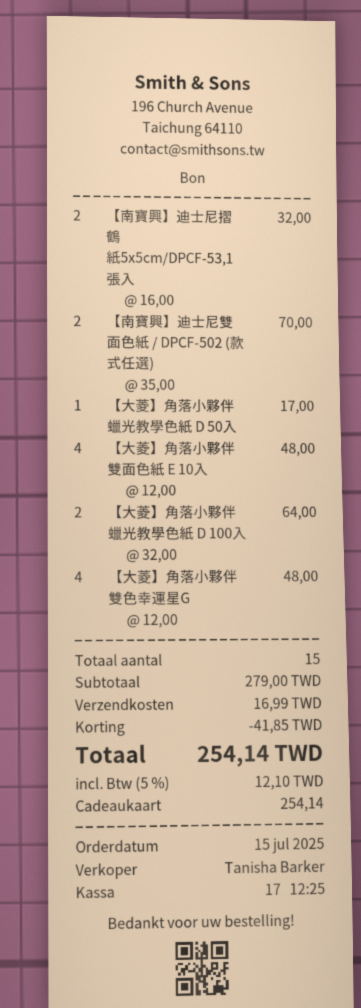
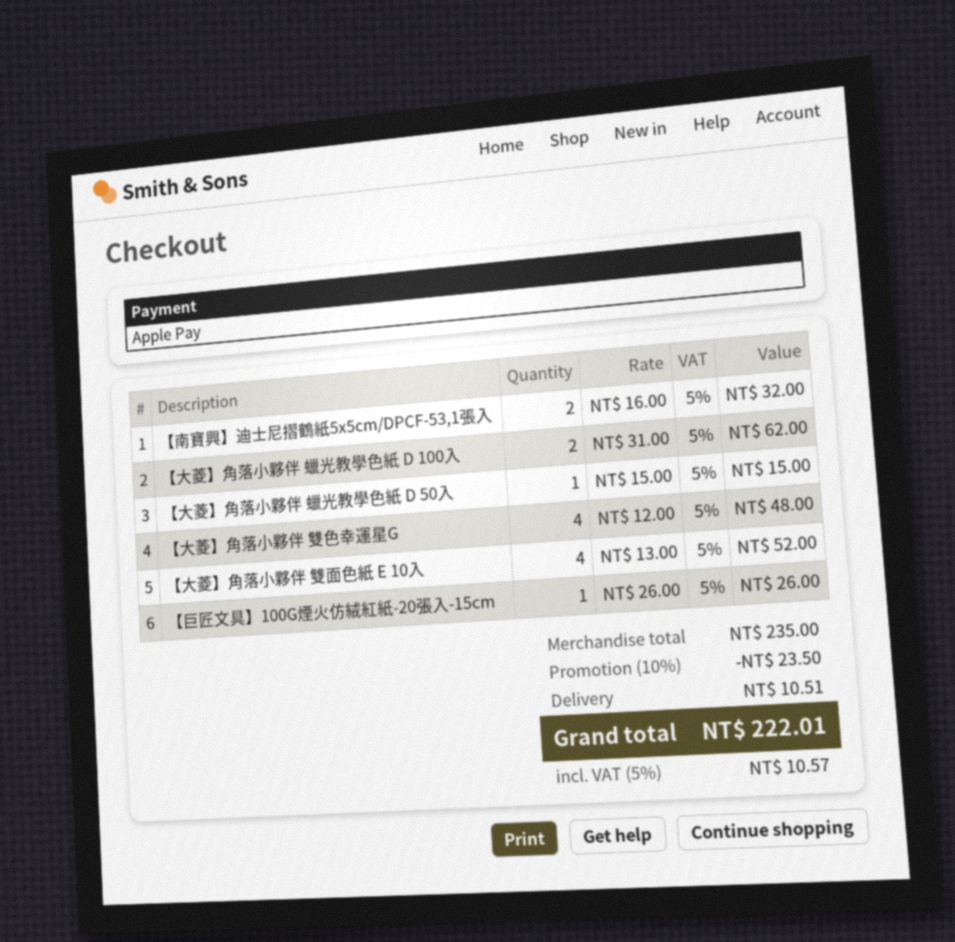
payment method: gift card -> Apple Pay
【南寶興】迪士尼雙面色紙 / DPCF-502 (款式任選): 2 x 35.00 = 70.00 -> none
【大菱】角落小夥伴 蠟光教學色紙 D 50入: 1 x 17.00 = 17.00 -> 1 x 15.00 = 15.00
【大菱】角落小夥伴 雙面色紙 E 10入: 4 x 12.00 = 48.00 -> 4 x 13.00 = 52.00
【大菱】角落小夥伴 蠟光教學色紙 D 100入: 2 x 32.00 = 64.00 -> 2 x 31.00 = 62.00
【巨匠文具】100G煙火仿絨紅紙-20張入-15cm: none -> 1 x 26.00 = 26.00
subtotal: 279.00 -> 235.00
discount: 41.85 -> 23.50
shipping: 16.99 -> 10.51
tax: 5% = 12.10 -> 5% = 10.57
total: 254.14 -> 222.01

